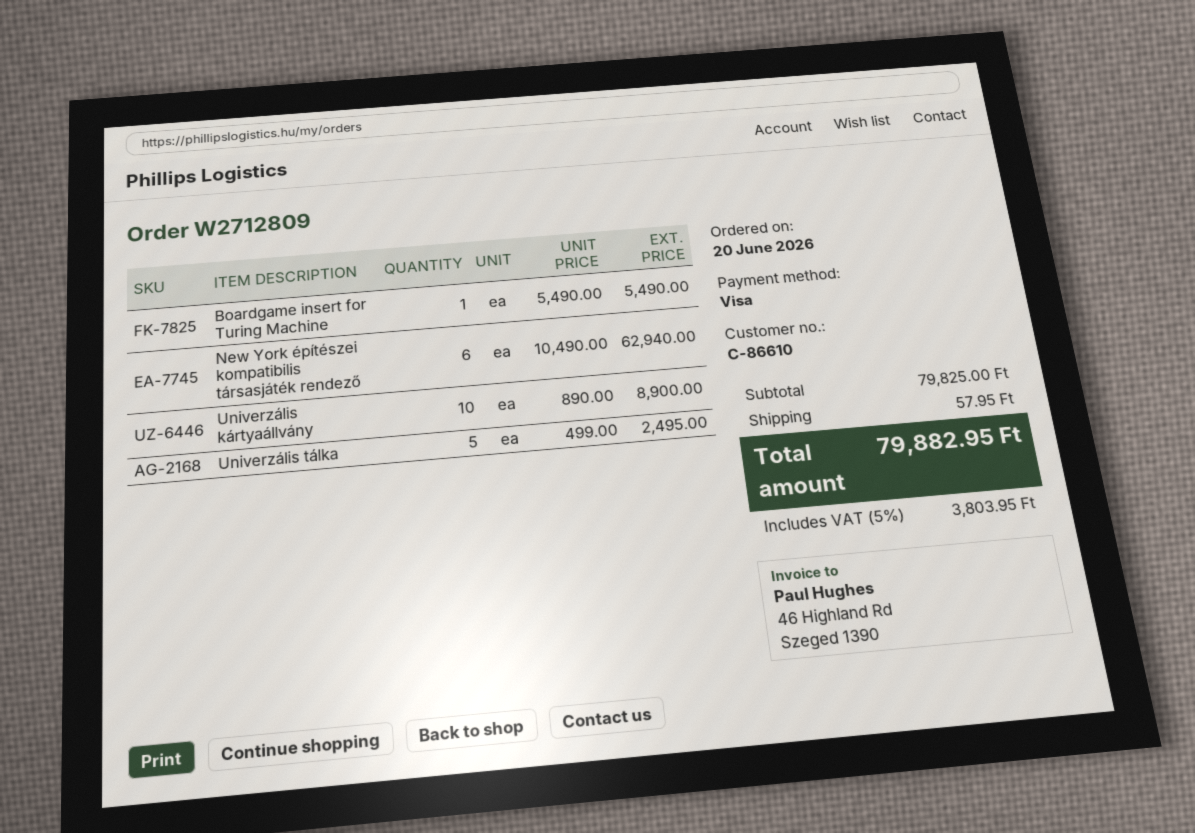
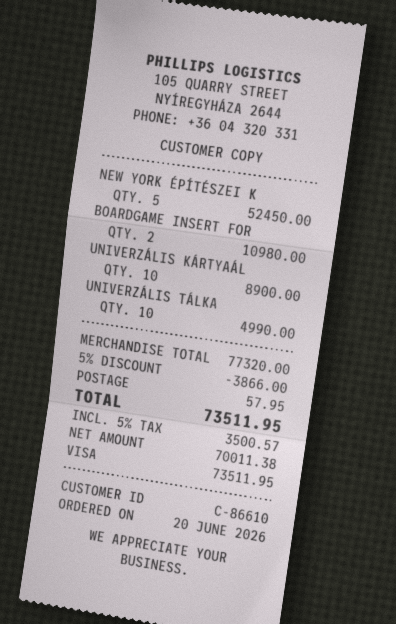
Boardgame insert for Turing Machine: 1 for 5490.00 -> 2 for 10980.00
New York építészei kompatibilis társasjáték rendező: 6 for 62940.00 -> 5 for 52450.00
Univerzális tálka: 5 for 2495.00 -> 10 for 4990.00
subtotal: 79825.00 -> 77320.00
discount: none -> 5% = 3866.00
tax: 5% = 3803.95 -> 5% = 3500.57
total: 79882.95 -> 73511.95

